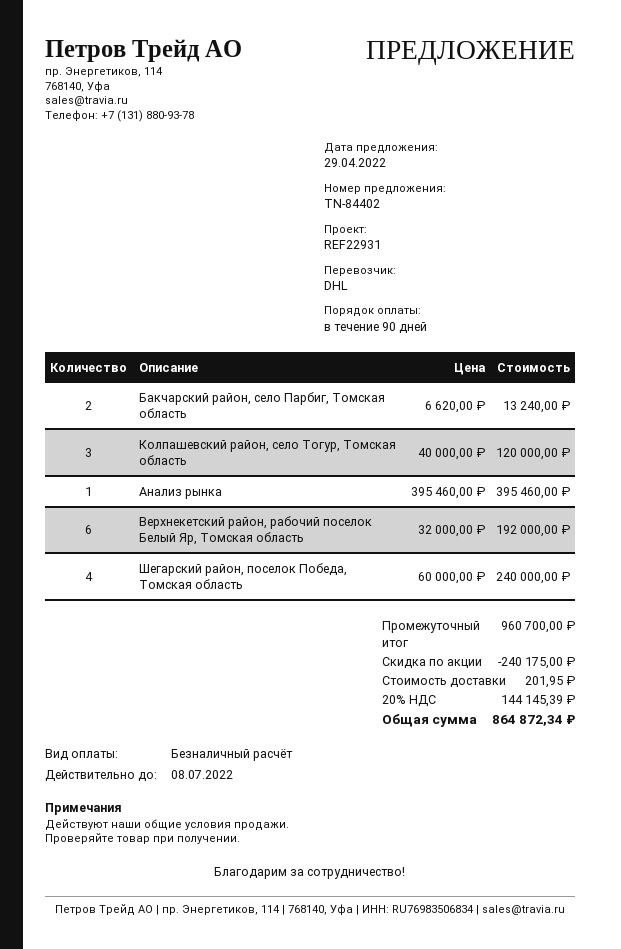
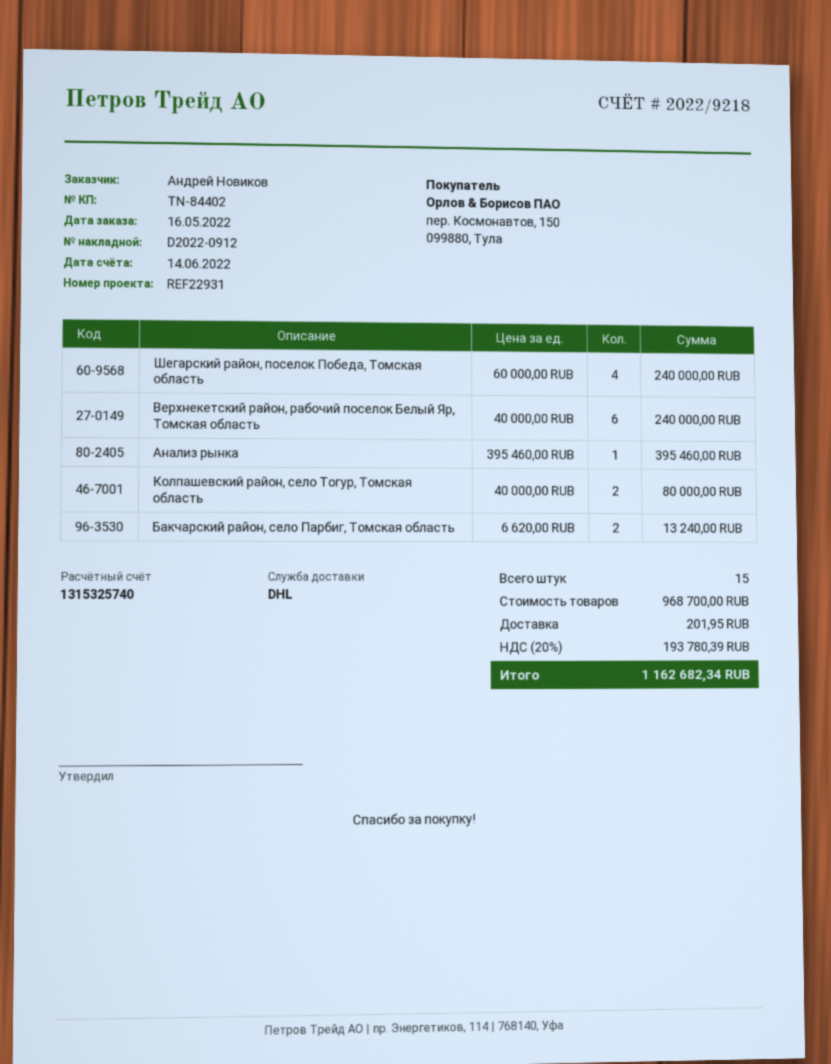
Колпашевский район, село Тогур, Томская область: 3 x 40000.00 = 120000.00 -> 2 x 40000.00 = 80000.00
Верхнекетский район, рабочий поселок Белый Яр, Томская область: 6 x 32000.00 = 192000.00 -> 6 x 40000.00 = 240000.00
subtotal: 960700.00 -> 968700.00
discount: 240175.00 -> none
tax: 20% = 144145.39 -> 20% = 193780.39
total: 864872.34 -> 1162682.34

